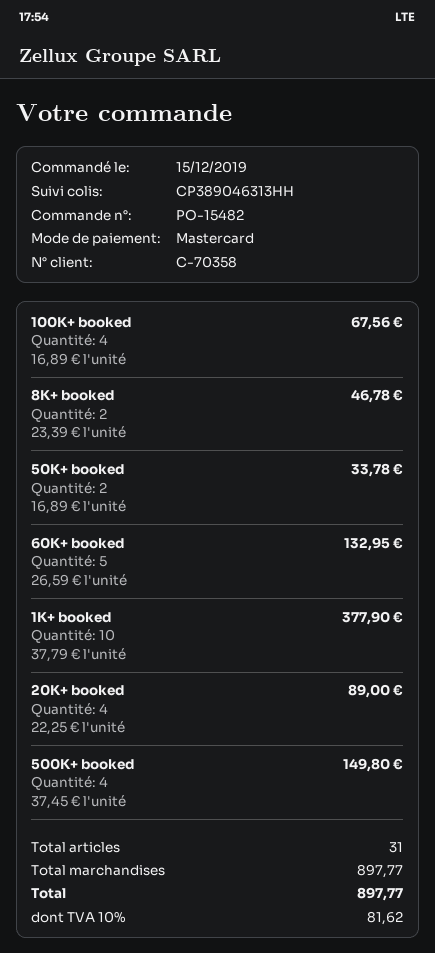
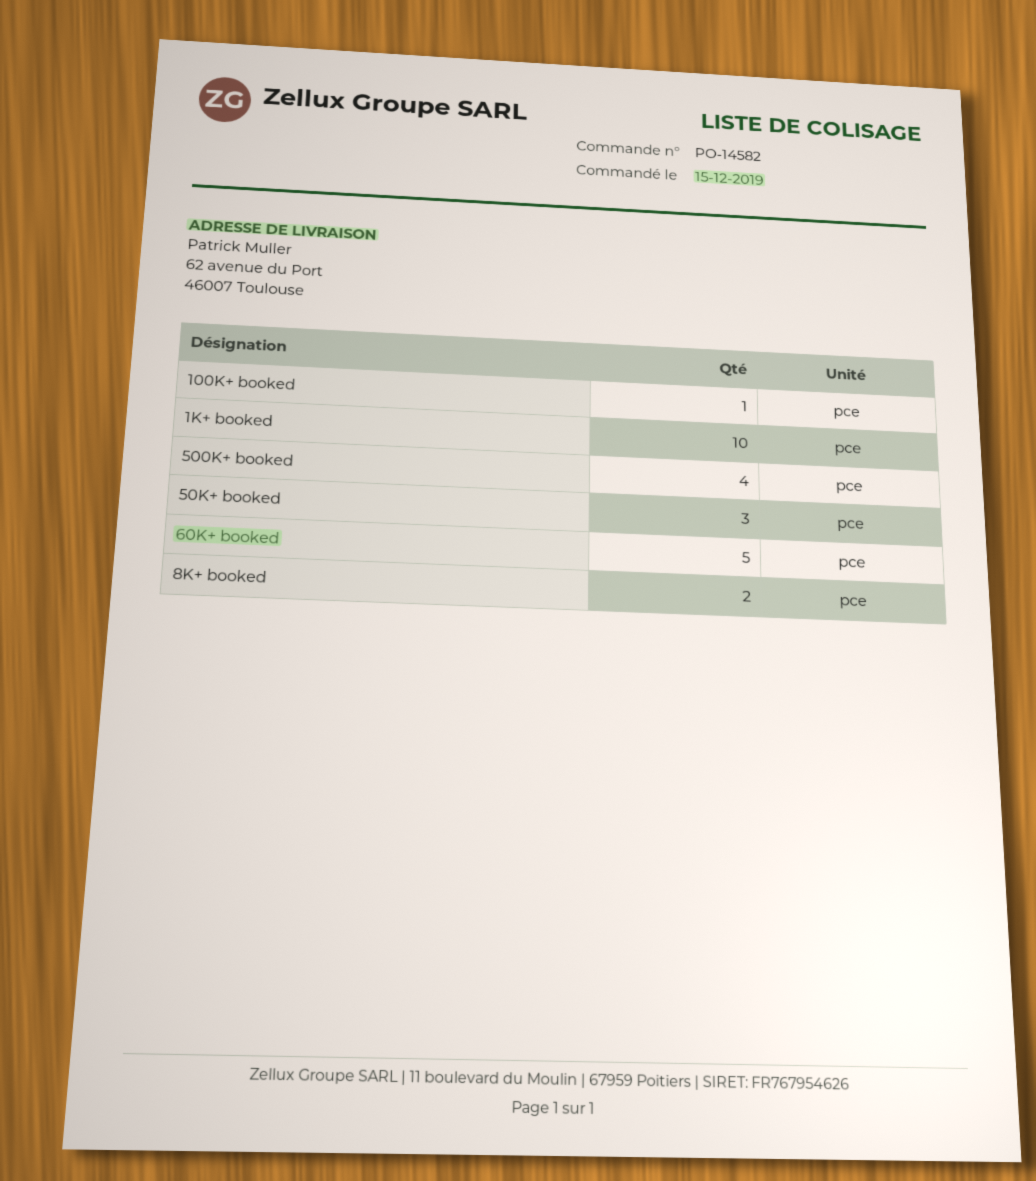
order number: PO-15482 -> PO-14582
100K+ booked: 4 -> 1
50K+ booked: 2 -> 3
20K+ booked: 4 -> none

